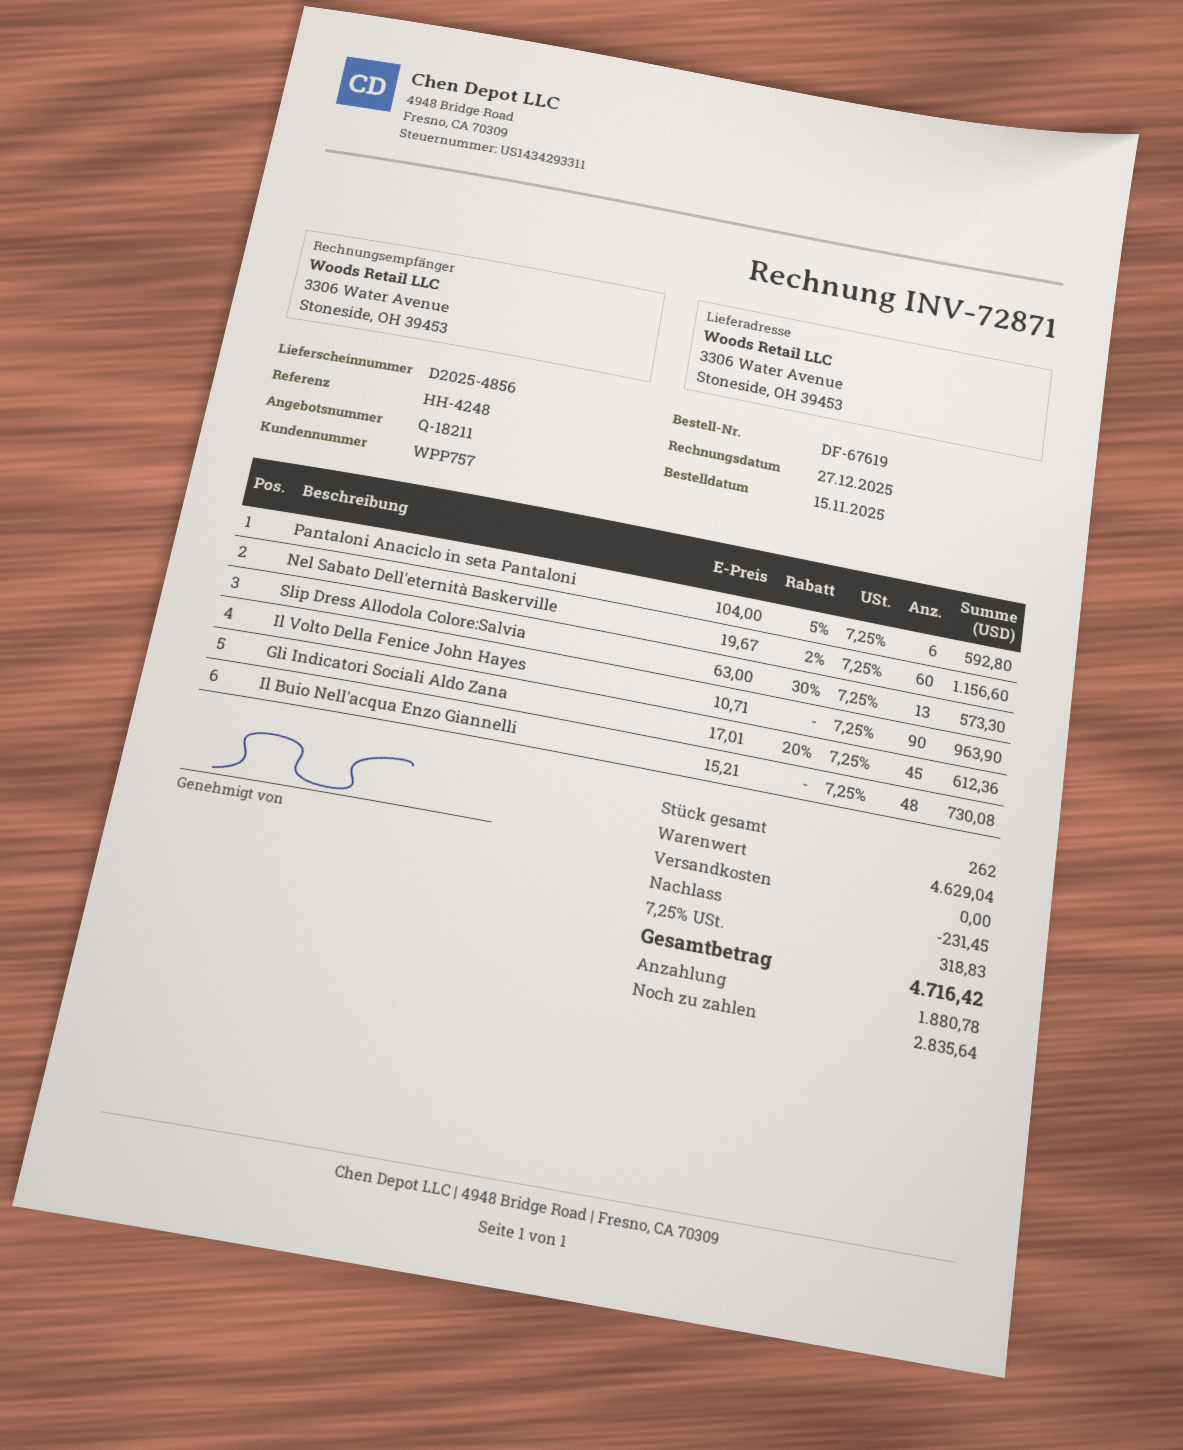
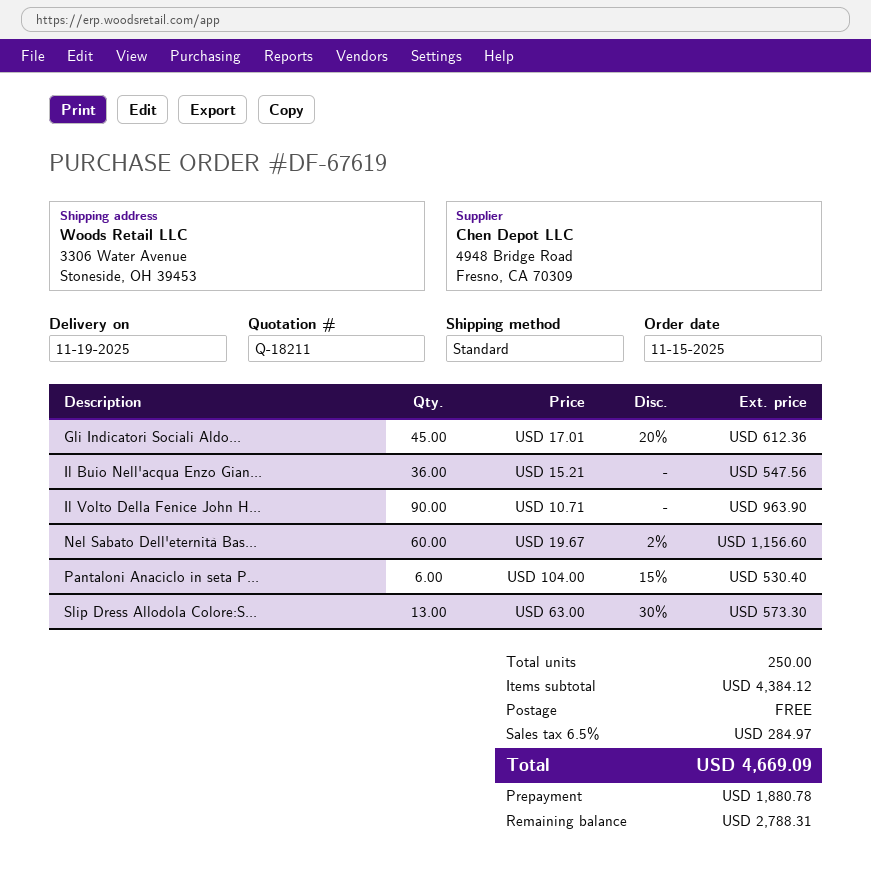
Pantaloni Anaciclo in seta Pantaloni: 6 x 104.00 - 5% = 592.80 -> 6 x 104.00 - 15% = 530.40
Il Buio Nell'acqua Enzo Giannelli: 48 x 15.21 = 730.08 -> 36 x 15.21 = 547.56
total quantity: 262 -> 250
subtotal: 4629.04 -> 4384.12
discount: 231.45 -> none
tax: 7.25% = 318.83 -> 6.5% = 284.97
total: 4716.42 -> 4669.09
balance: 2835.64 -> 2788.31

